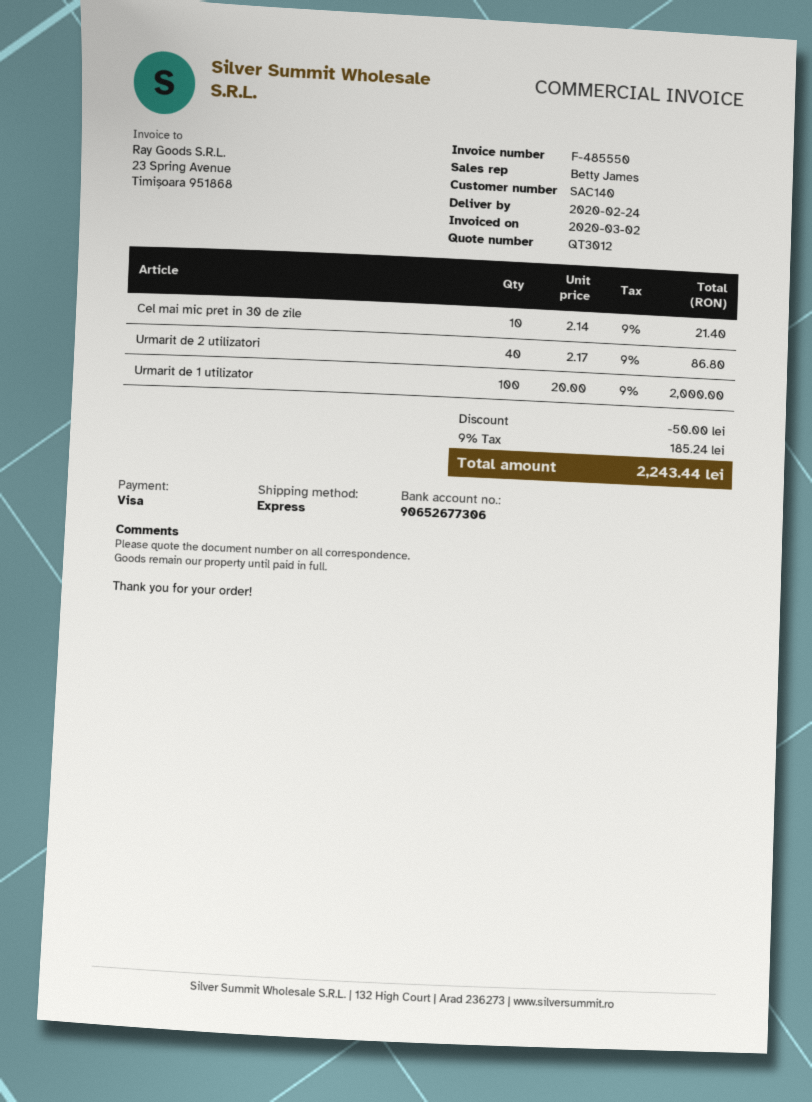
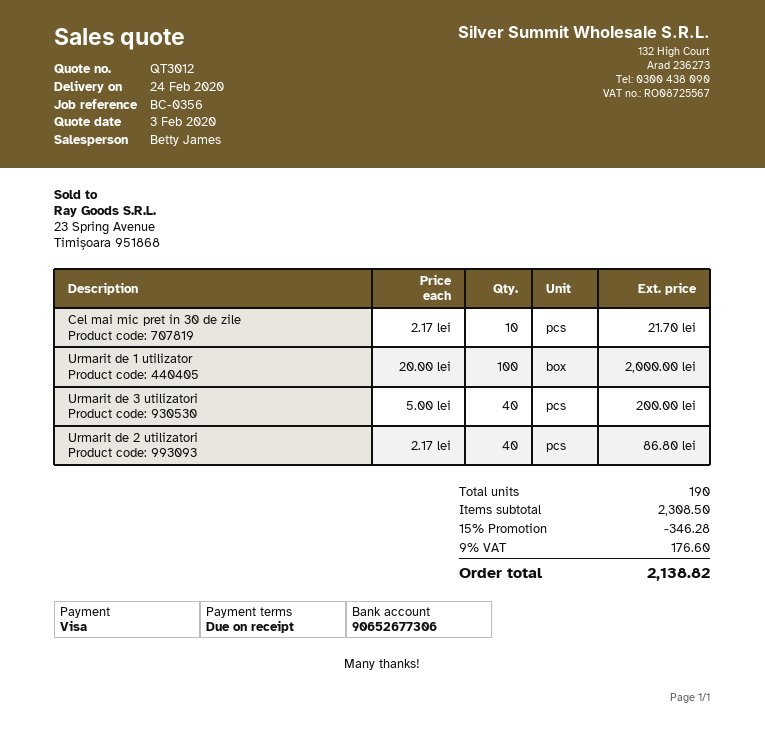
Cel mai mic pret in 30 de zile: 10 x 2.14 = 21.40 -> 10 x 2.17 = 21.70
Urmarit de 3 utilizatori: none -> 40 x 5.00 = 200.00
discount: 50.00 -> 346.28
tax: 9% = 185.24 -> 9% = 176.60
total: 2243.44 -> 2138.82

